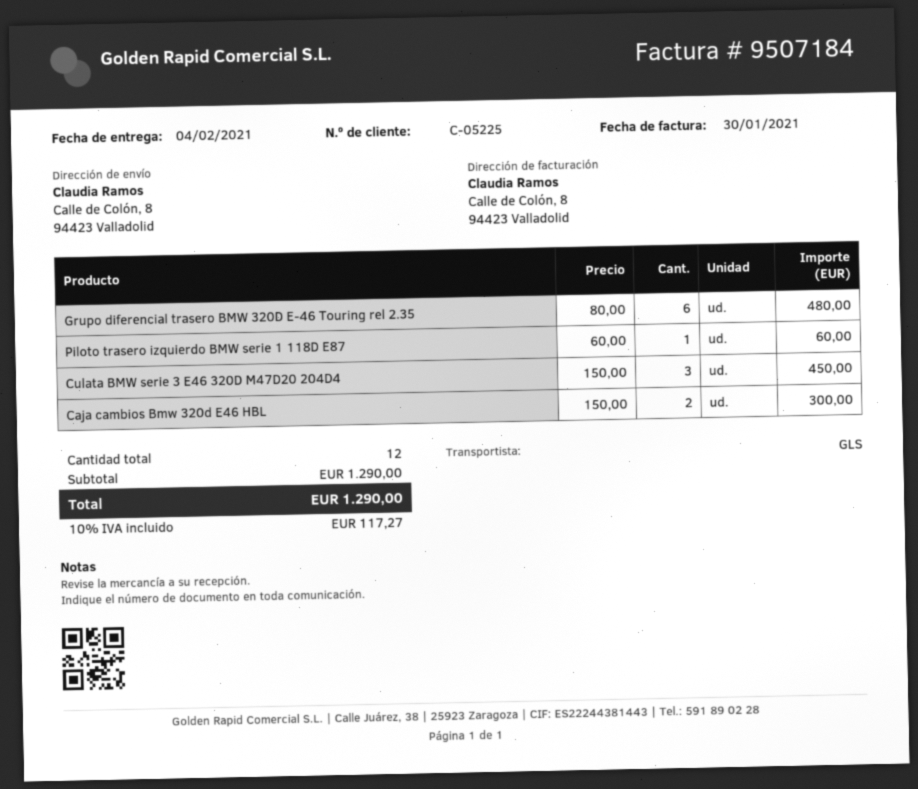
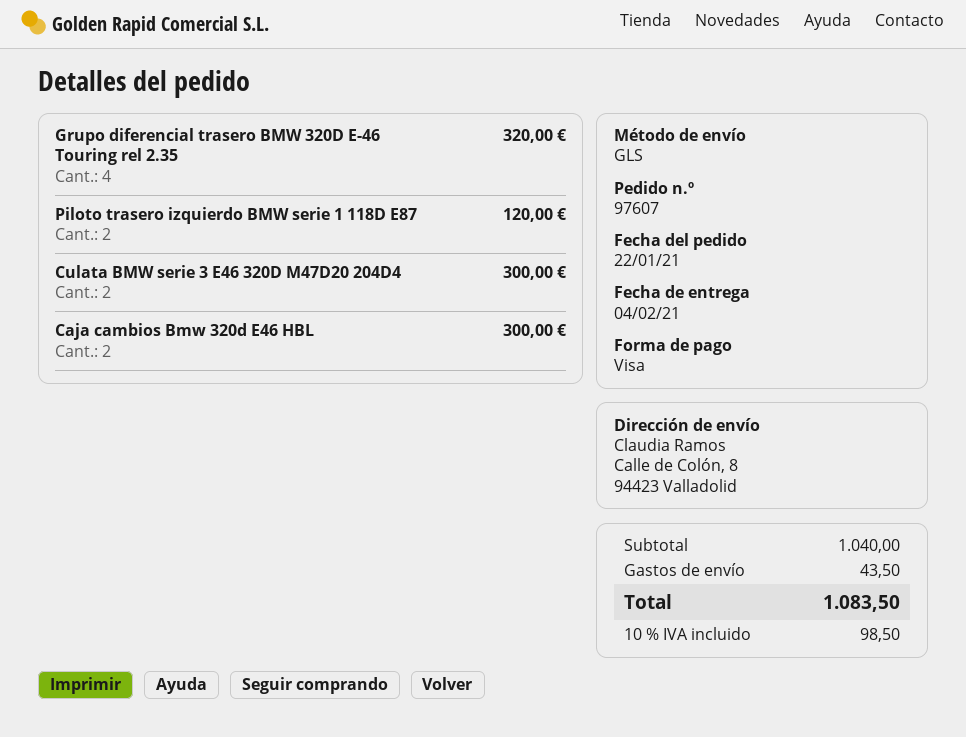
Grupo diferencial trasero BMW 320D E-46 Touring rel 2.35: 6 for 480.00 -> 4 for 320.00
Piloto trasero izquierdo BMW serie 1 118D E87: 1 for 60.00 -> 2 for 120.00
Culata BMW serie 3 E46 320D M47D20 204D4: 3 for 450.00 -> 2 for 300.00
subtotal: 1290.00 -> 1040.00
shipping: none -> 43.50
tax: 10% = 117.27 -> 10% = 98.50
total: 1290.00 -> 1083.50

